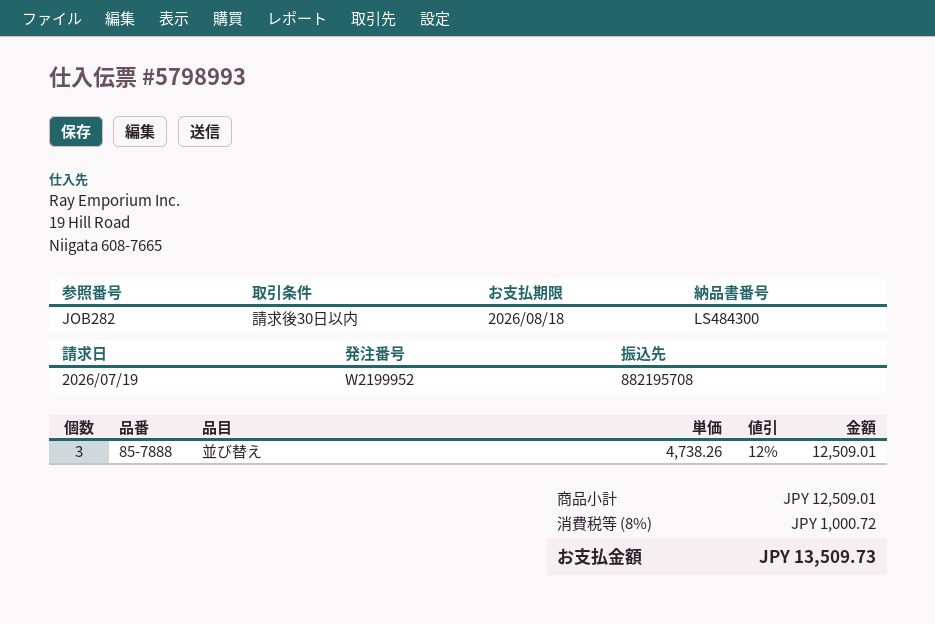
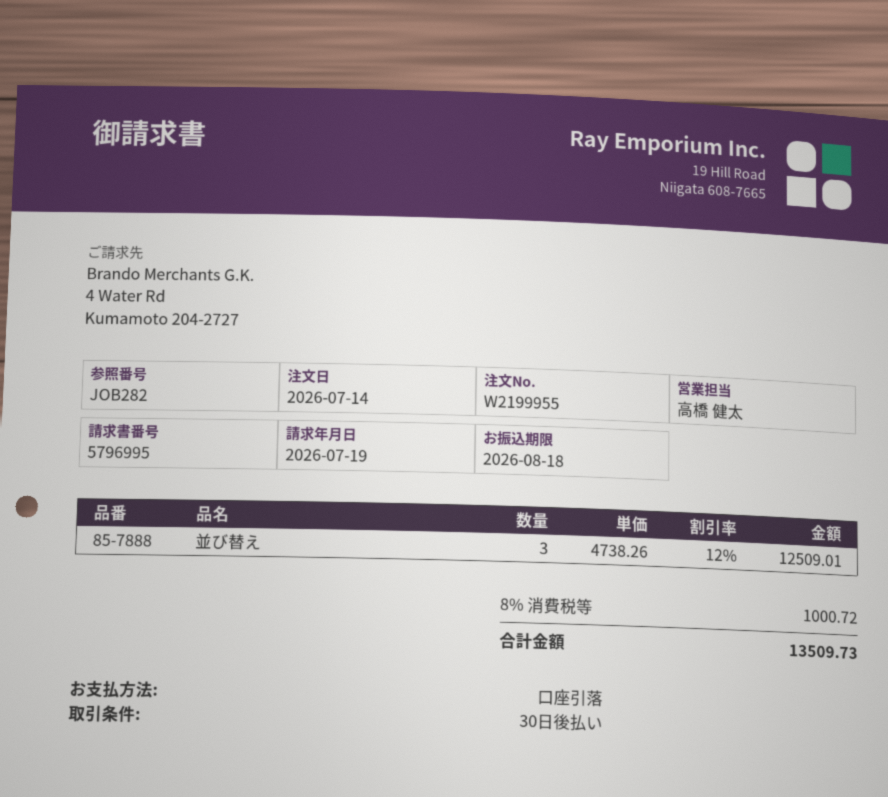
order number: W2199952 -> W2199955
invoice number: 5798993 -> 5796995

